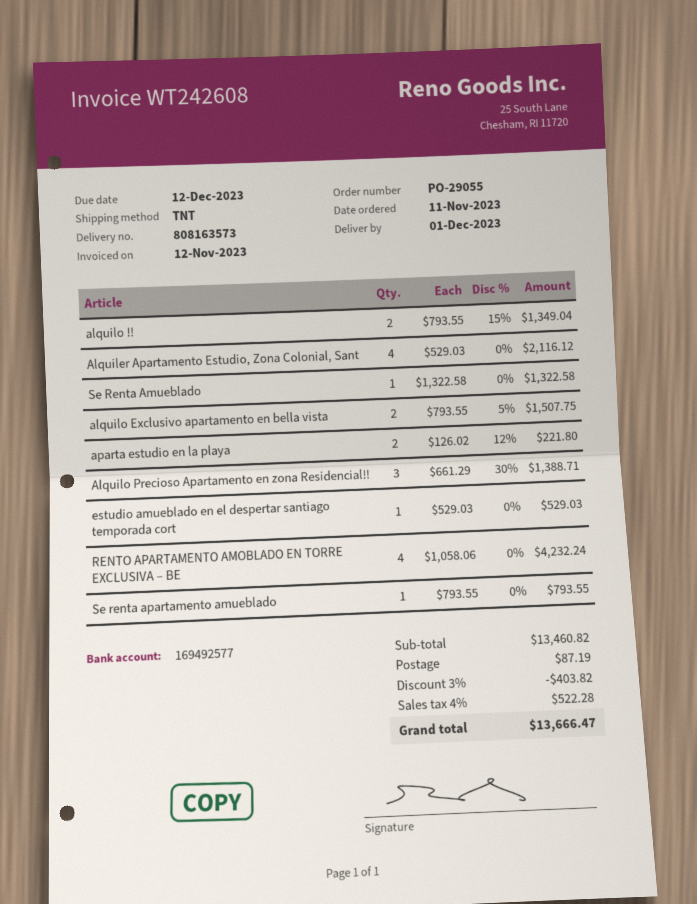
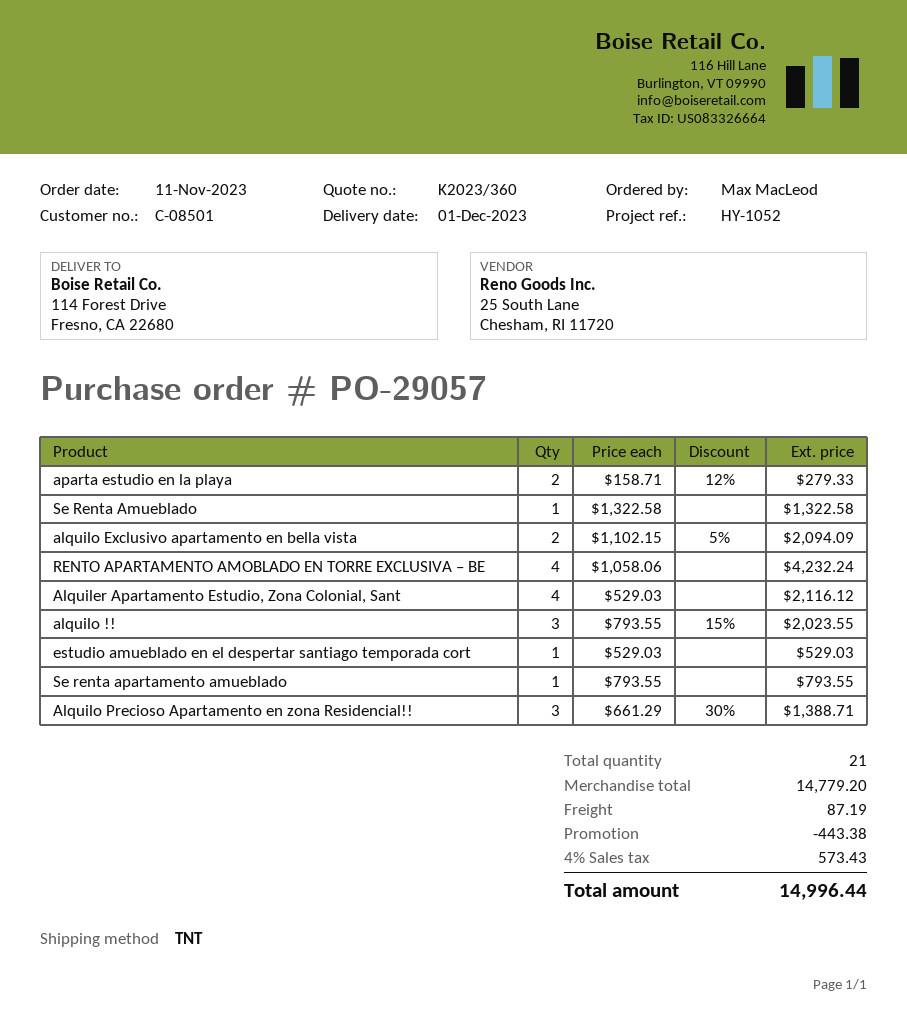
order number: PO-29055 -> PO-29057
alquilo !!: 2 x 793.55 - 15% = 1349.04 -> 3 x 793.55 - 15% = 2023.55
alquilo Exclusivo apartamento en bella vista: 2 x 793.55 - 5% = 1507.75 -> 2 x 1102.15 - 5% = 2094.09
aparta estudio en la playa: 2 x 126.02 - 12% = 221.80 -> 2 x 158.71 - 12% = 279.33
subtotal: 13460.82 -> 14779.20
discount: 403.82 -> 443.38
tax: 4% = 522.28 -> 4% = 573.43
total: 13666.47 -> 14996.44

